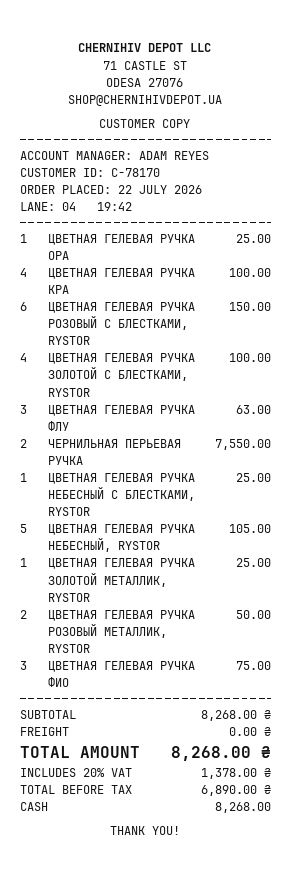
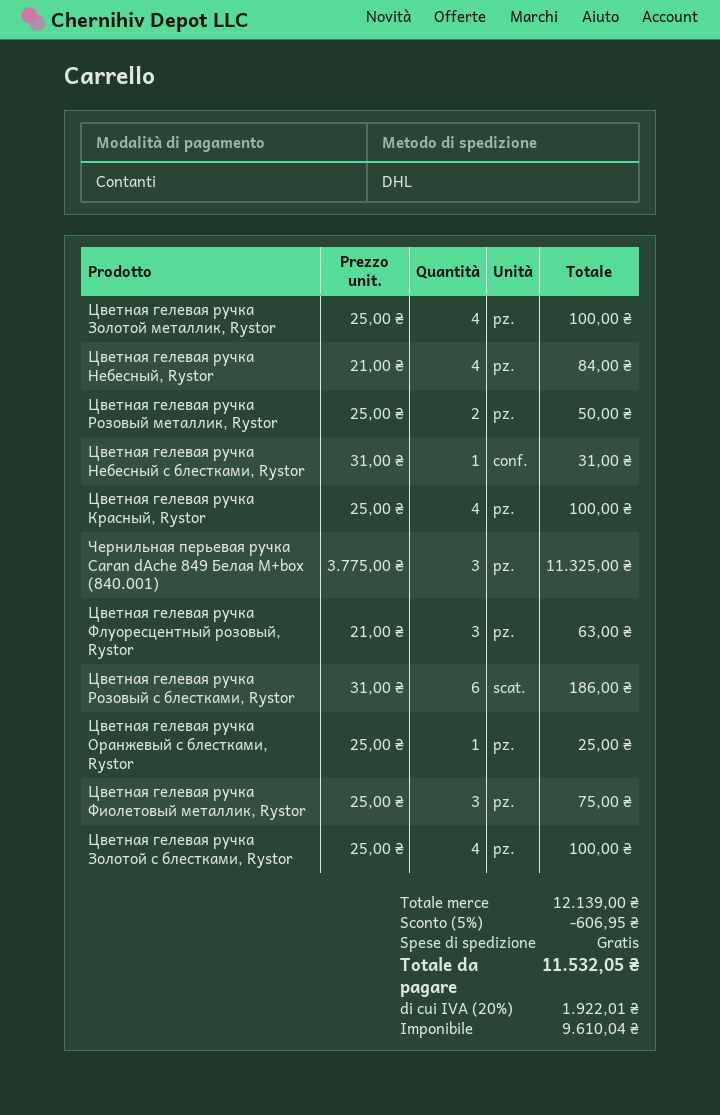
ЦВЕТНАЯ ГЕЛЕВАЯ РУЧКА РОЗОВЫЙ С БЛЕСТКАМИ, RYSTOR: 6 for 150.00 -> 6 for 186.00
ЧЕРНИЛЬНАЯ ПЕРЬЕВАЯ РУЧКА: 2 for 7550.00 -> 3 for 11325.00
ЦВЕТНАЯ ГЕЛЕВАЯ РУЧКА НЕБЕСНЫЙ С БЛЕСТКАМИ, RYSTOR: 1 for 25.00 -> 1 for 31.00
ЦВЕТНАЯ ГЕЛЕВАЯ РУЧКА НЕБЕСНЫЙ, RYSTOR: 5 for 105.00 -> 4 for 84.00
ЦВЕТНАЯ ГЕЛЕВАЯ РУЧКА ЗОЛОТОЙ МЕТАЛЛИК, RYSTOR: 1 for 25.00 -> 4 for 100.00
subtotal: 8268.00 -> 12139.00
discount: none -> 5% = 606.95
net: 6890.00 -> 9610.04
tax: 20% = 1378.00 -> 20% = 1922.01
total: 8268.00 -> 11532.05

